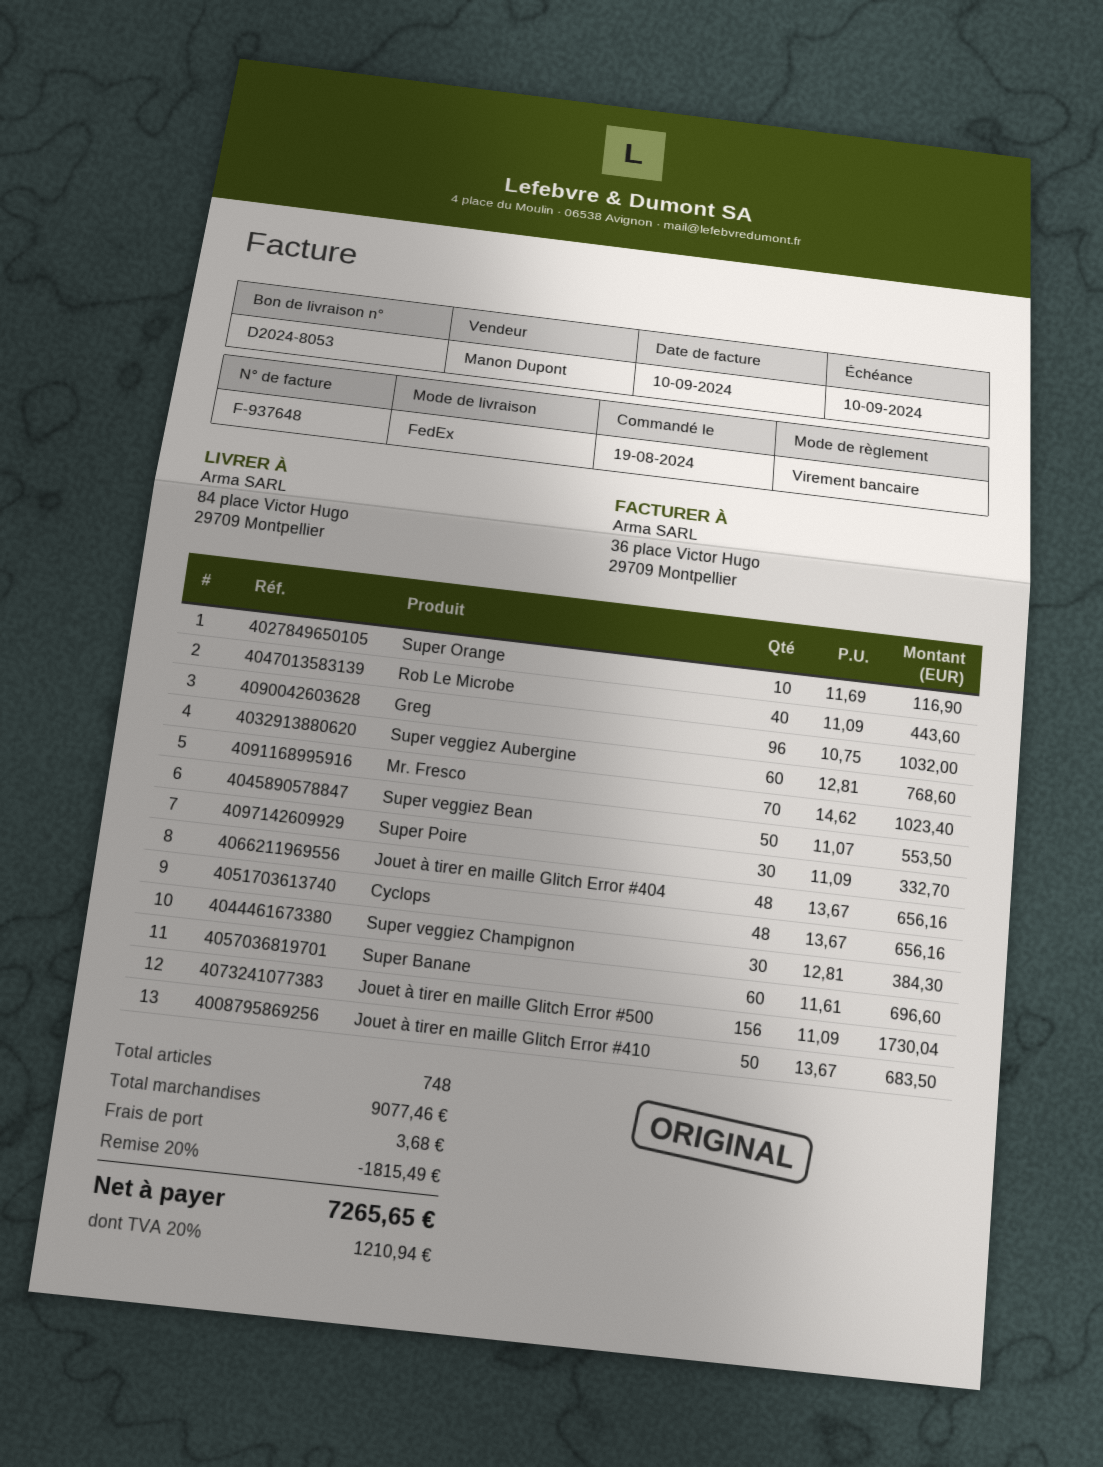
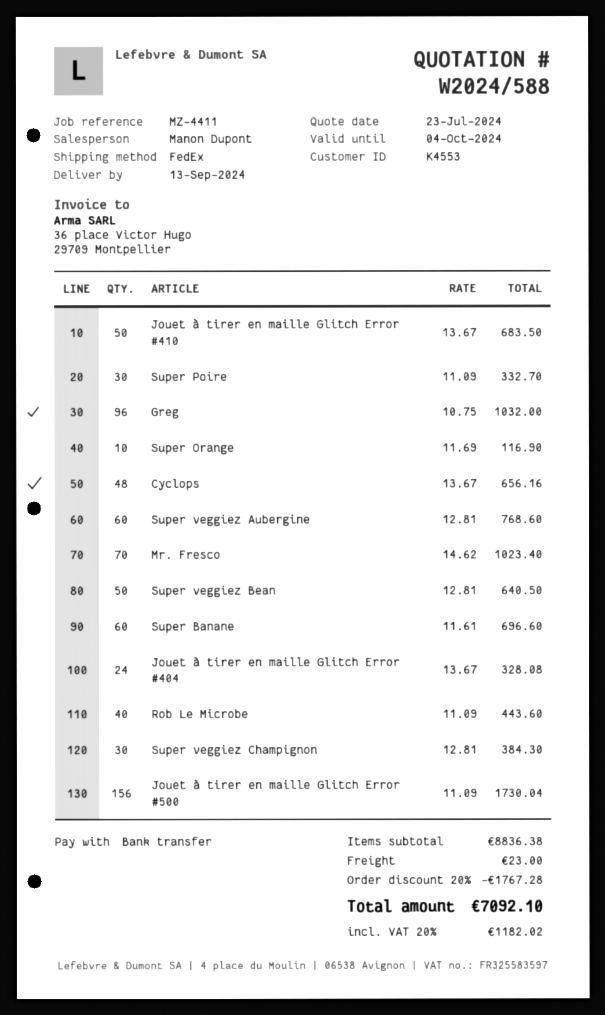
Super veggiez Bean: 50 x 11.07 = 553.50 -> 50 x 12.81 = 640.50
Jouet à tirer en maille Glitch Error #404: 48 x 13.67 = 656.16 -> 24 x 13.67 = 328.08
subtotal: 9077.46 -> 8836.38
discount: 20% = 1815.49 -> 20% = 1767.28
shipping: 3.68 -> 23.00
tax: 20% = 1210.94 -> 20% = 1182.02
total: 7265.65 -> 7092.10

